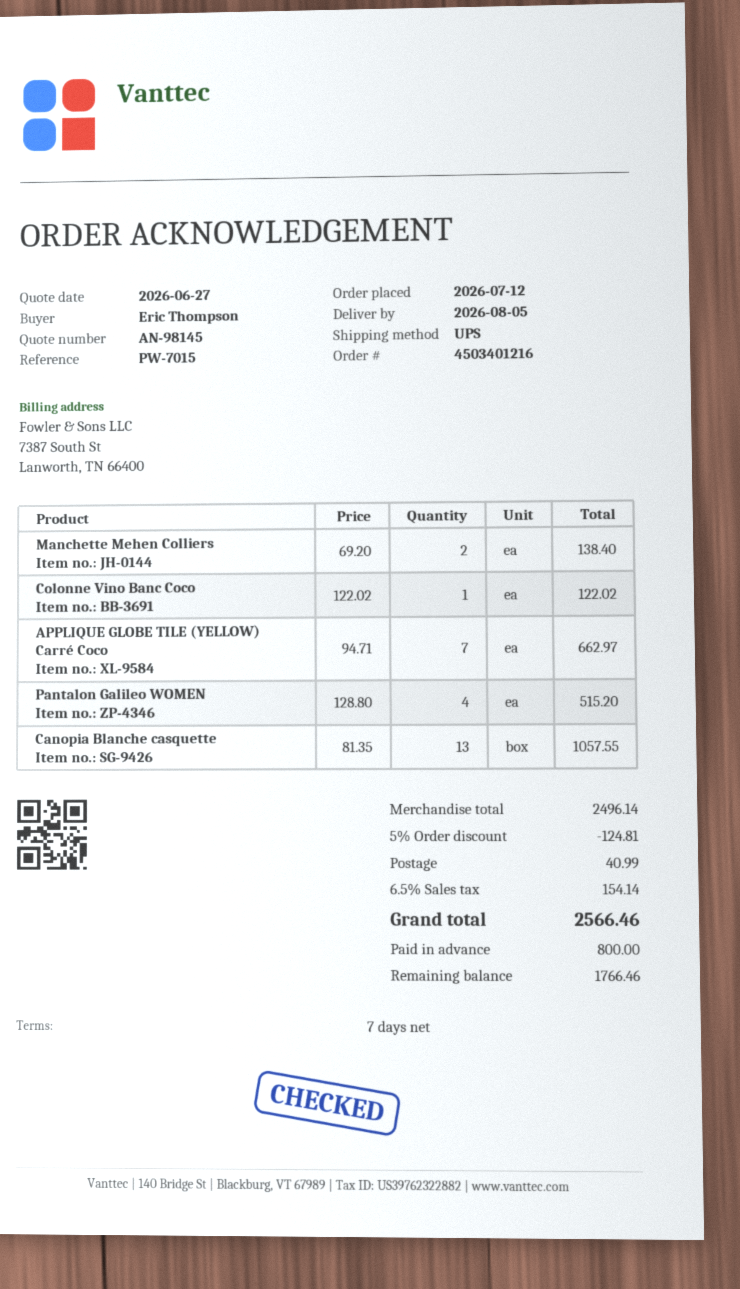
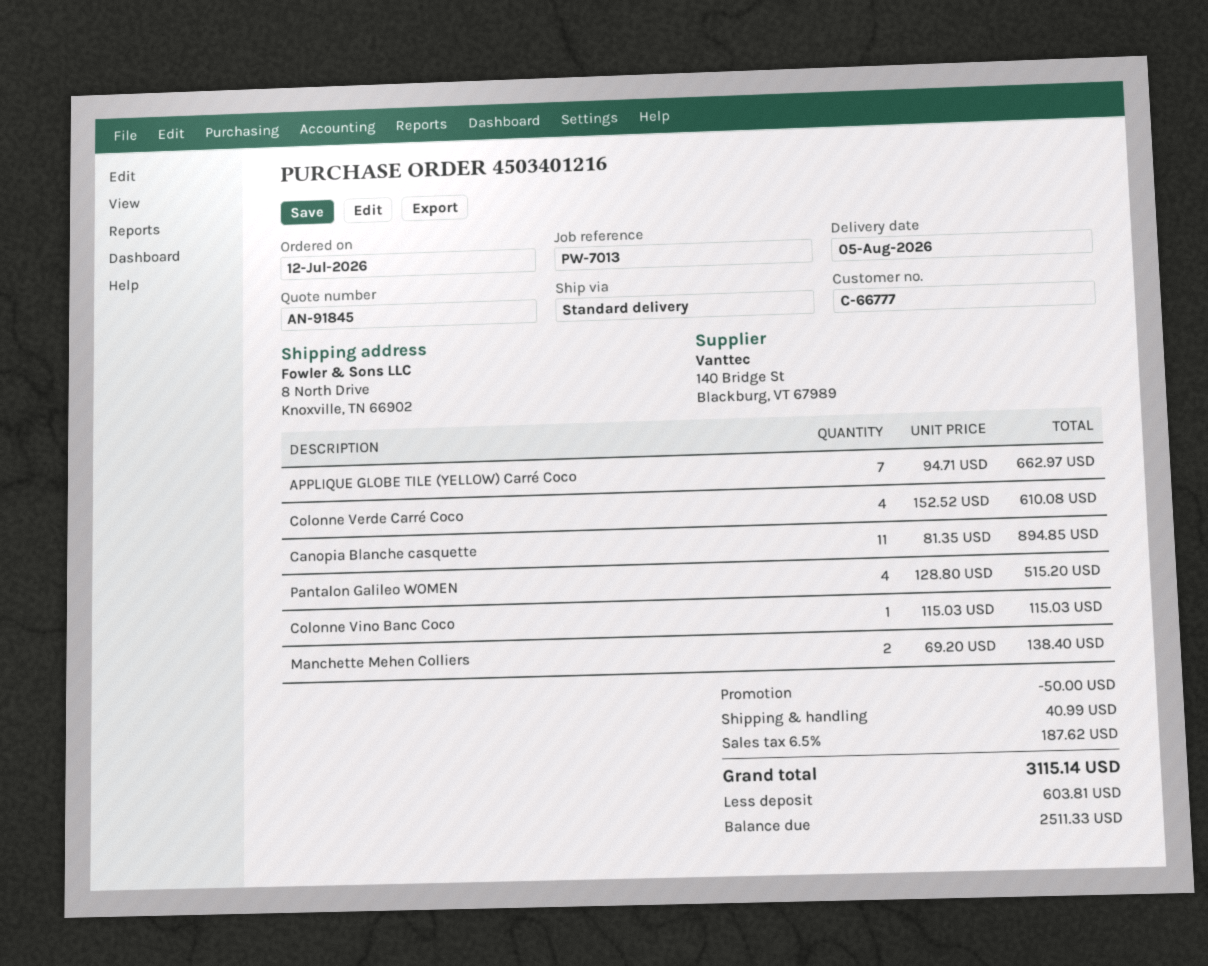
quote number: AN-98145 -> AN-91845
reference: PW-7015 -> PW-7013
shipping method: UPS -> standard
Colonne Vino Banc Coco: 1 x 122.02 = 122.02 -> 1 x 115.03 = 115.03
Canopia Blanche casquette: 13 x 81.35 = 1057.55 -> 11 x 81.35 = 894.85
Colonne Verde Carré Coco: none -> 4 x 152.52 = 610.08
discount: 124.81 -> 50.00
tax: 6.5% = 154.14 -> 6.5% = 187.62
total: 2566.46 -> 3115.14
deposit: 800.00 -> 603.81
balance: 1766.46 -> 2511.33

